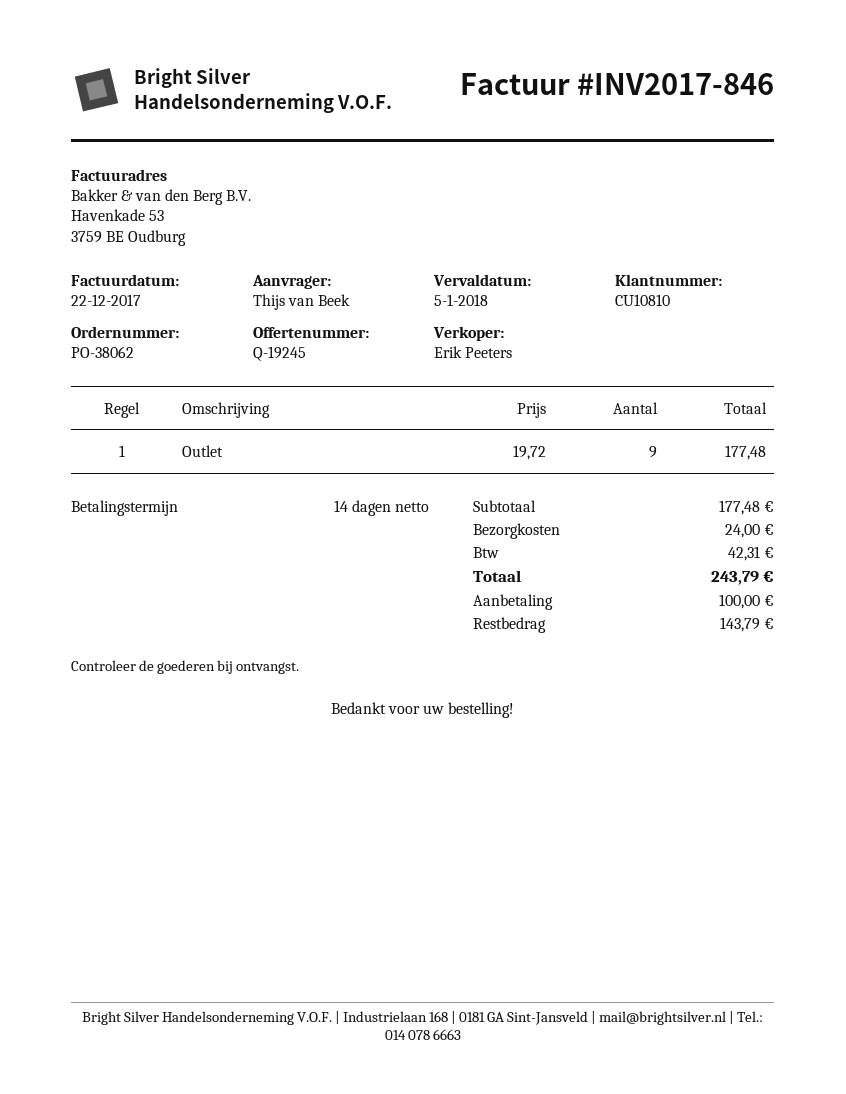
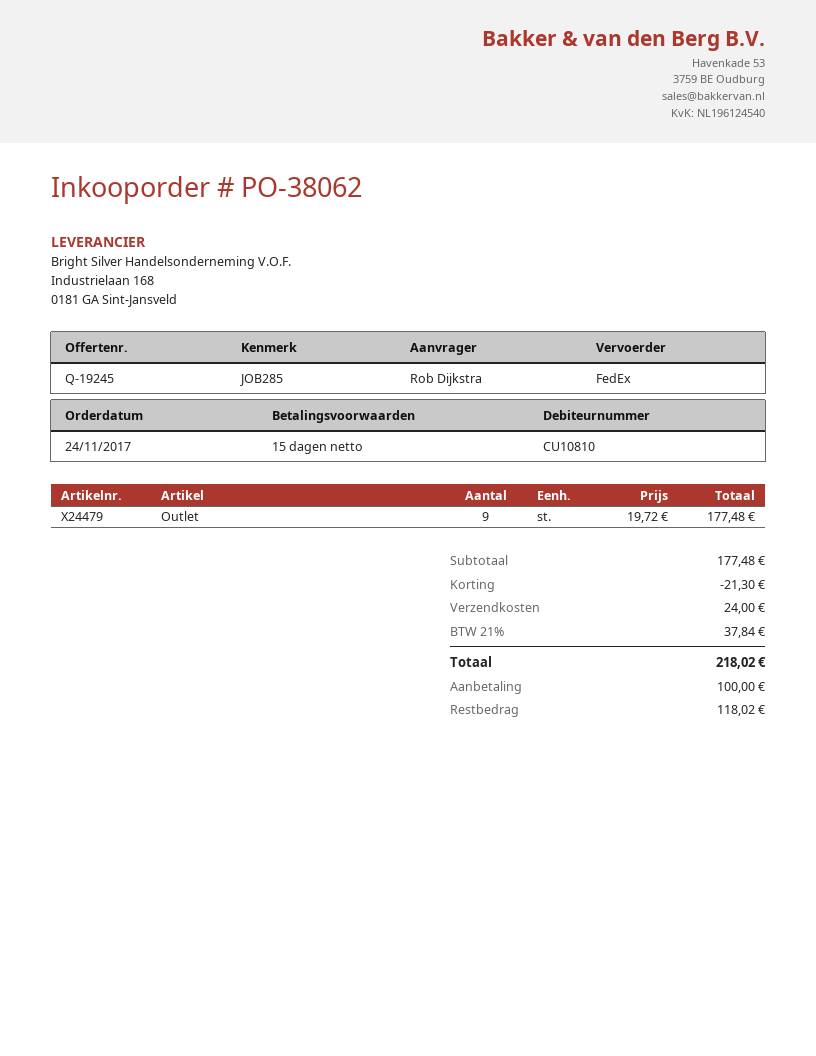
payment terms: 14 days -> 15 days
ordered by: Thijs van Beek -> Rob Dijkstra
discount: none -> 21.30
tax: 42.31 -> 37.84
total: 243.79 -> 218.02
balance: 143.79 -> 118.02

